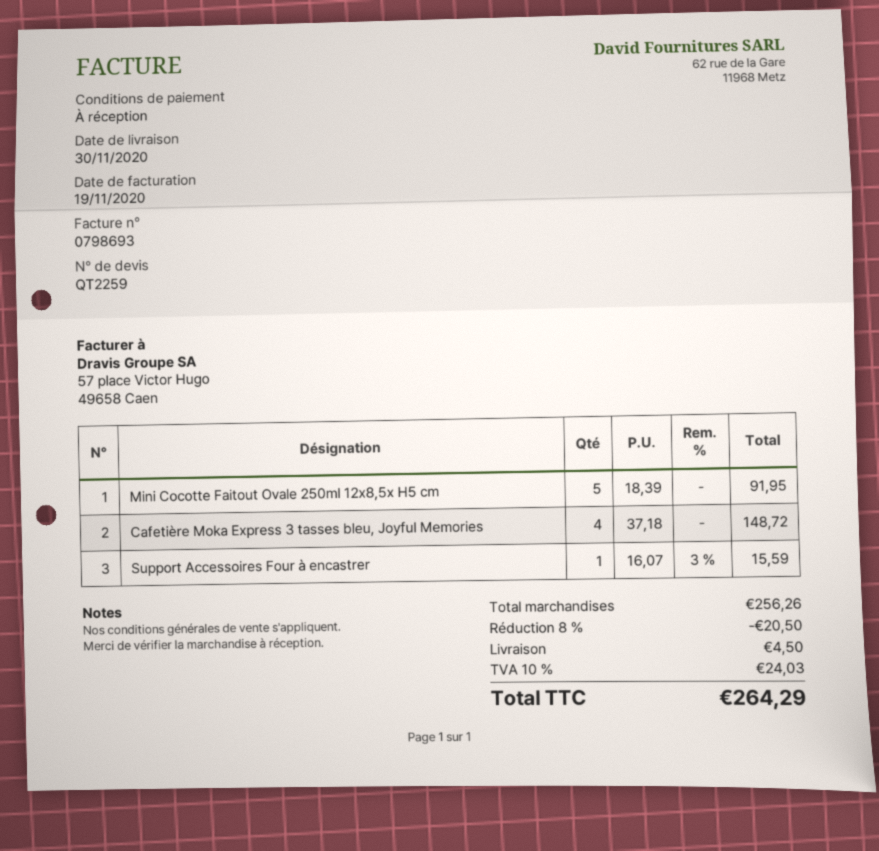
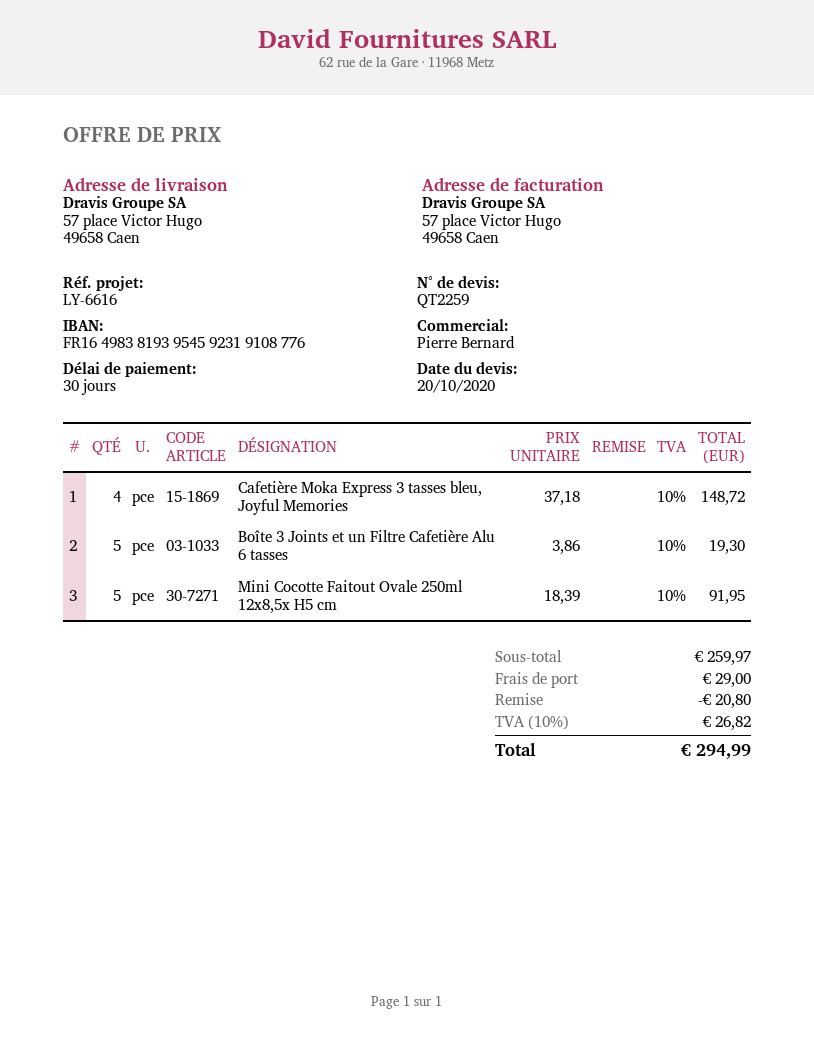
payment terms: on receipt -> 30 days
Support Accessoires Four à encastrer: 1 x 16.07 - 3% = 15.59 -> none
Boîte 3 Joints et un Filtre Cafetière Alu 6 tasses: none -> 5 x 3.86 = 19.30
subtotal: 256.26 -> 259.97
discount: 20.50 -> 20.80
shipping: 4.50 -> 29.00
tax: 10% = 24.03 -> 10% = 26.82
total: 264.29 -> 294.99

